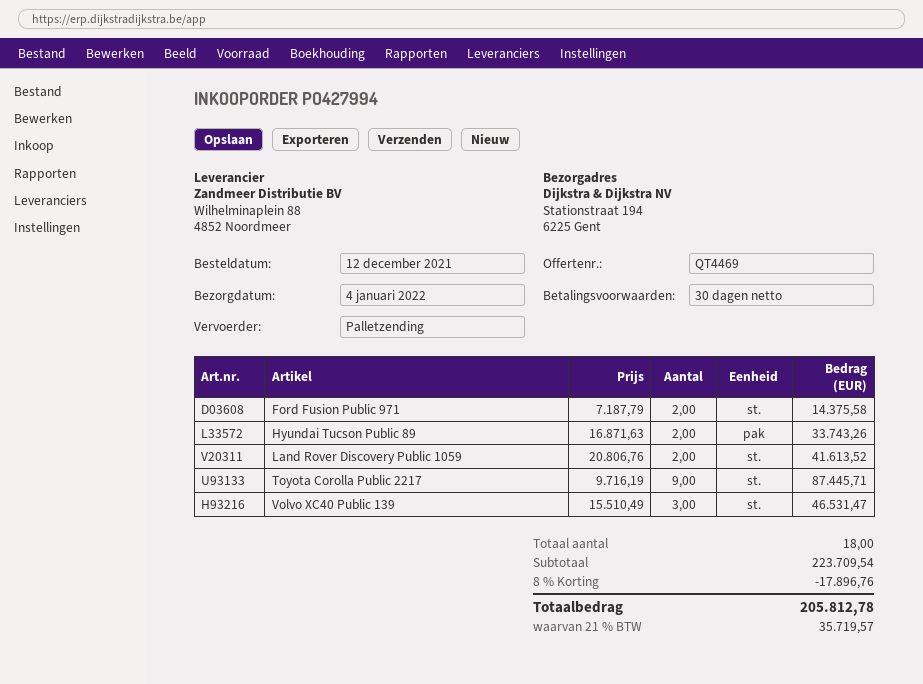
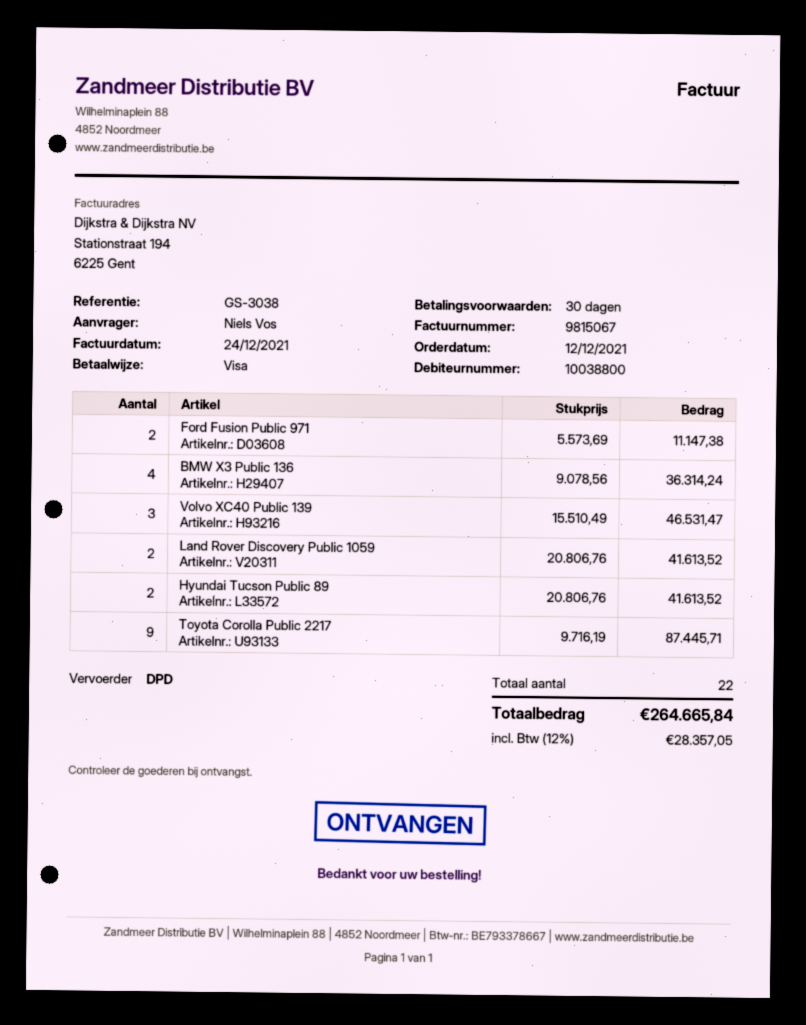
shipping method: pallet freight -> DPD
Ford Fusion Public 971: 2 x 7187.79 = 14375.58 -> 2 x 5573.69 = 11147.38
Hyundai Tucson Public 89: 2 x 16871.63 = 33743.26 -> 2 x 20806.76 = 41613.52
BMW X3 Public 136: none -> 4 x 9078.56 = 36314.24
total quantity: 18 -> 22
discount: 8% = 17896.76 -> none
tax: 21% = 35719.57 -> 12% = 28357.05
total: 205812.78 -> 264665.84

